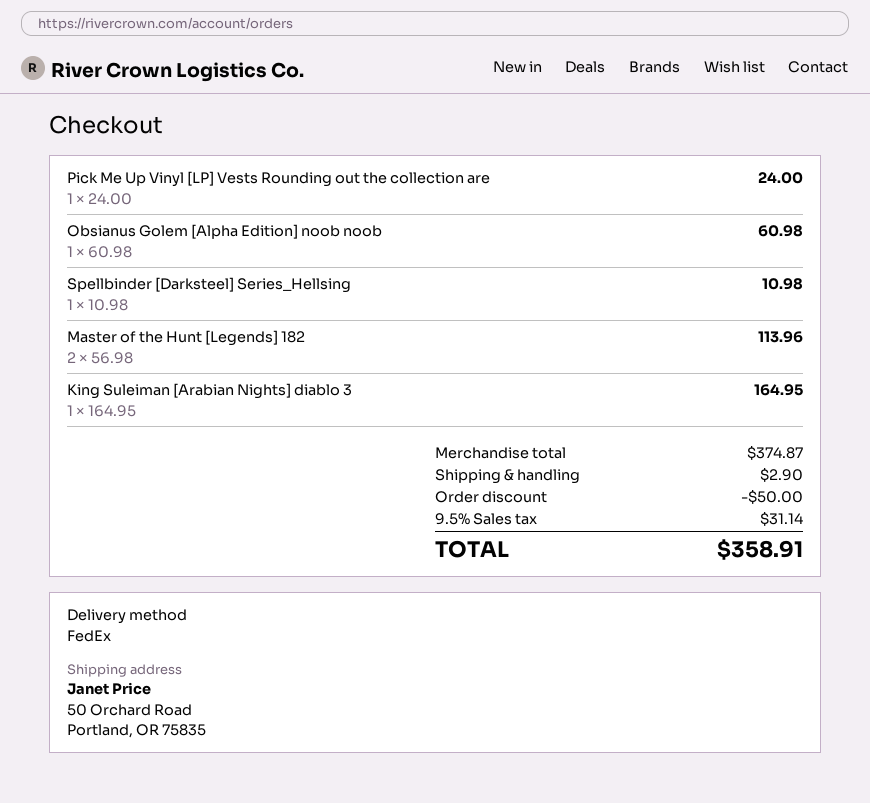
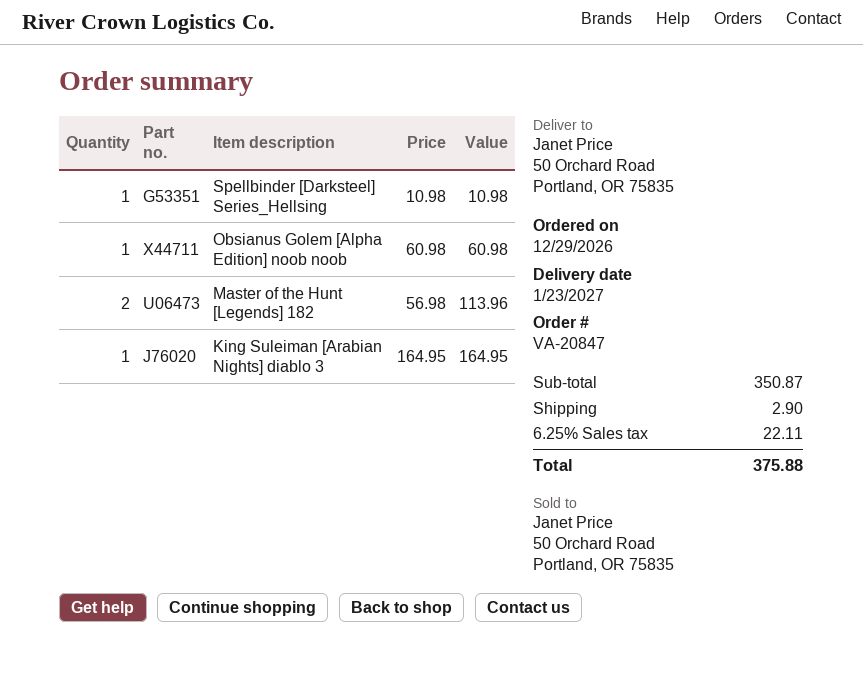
Pick Me Up Vinyl [LP] Vests Rounding out the collection are: 1 x 24.00 = 24.00 -> none
subtotal: 374.87 -> 350.87
discount: 50.00 -> none
tax: 9.5% = 31.14 -> 6.25% = 22.11
total: 358.91 -> 375.88

